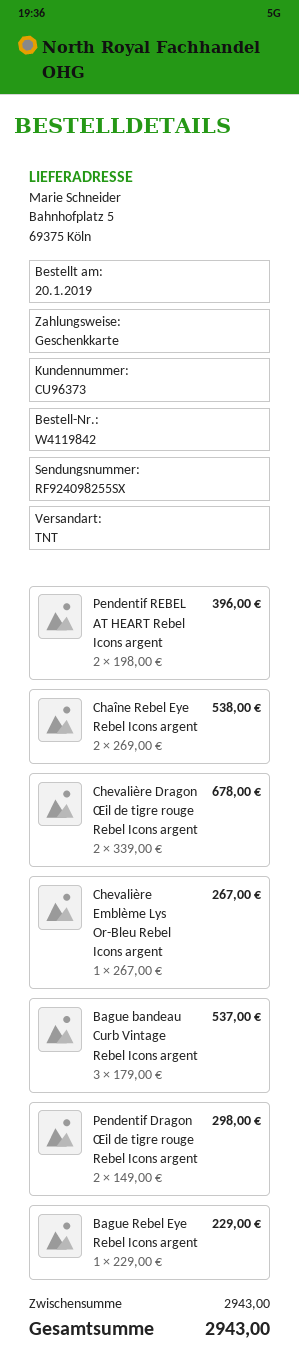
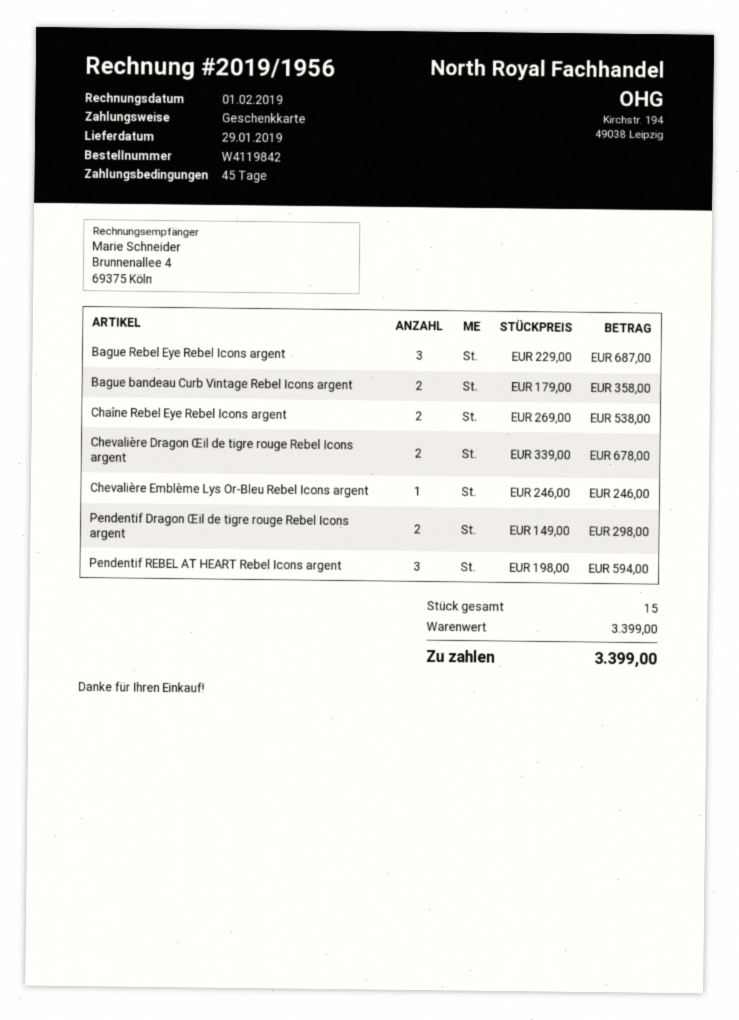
Pendentif REBEL AT HEART Rebel Icons argent: 2 x 198.00 = 396.00 -> 3 x 198.00 = 594.00
Chevalière Emblème Lys Or-Bleu Rebel Icons argent: 1 x 267.00 = 267.00 -> 1 x 246.00 = 246.00
Bague bandeau Curb Vintage Rebel Icons argent: 3 x 179.00 = 537.00 -> 2 x 179.00 = 358.00
Bague Rebel Eye Rebel Icons argent: 1 x 229.00 = 229.00 -> 3 x 229.00 = 687.00
subtotal: 2943.00 -> 3399.00
total: 2943.00 -> 3399.00

